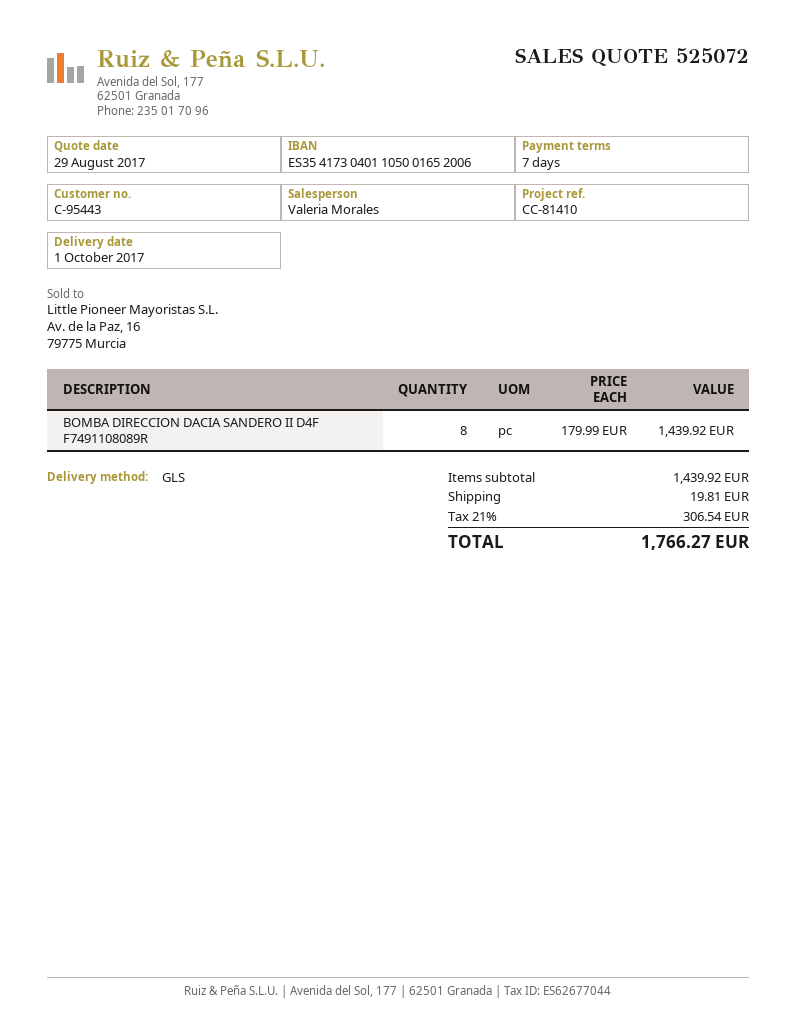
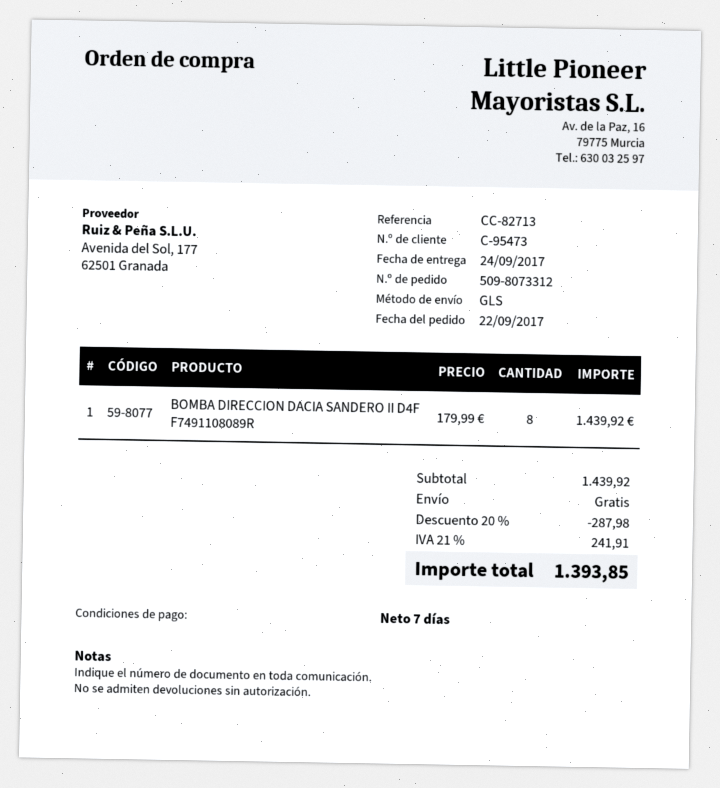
delivery date: 2017-10-01 -> 2017-09-24
customer number: C-95443 -> C-95473
reference: CC-81410 -> CC-82713
discount: none -> 20% = 287.98
shipping: 19.81 -> 0.00
tax: 21% = 306.54 -> 21% = 241.91
total: 1766.27 -> 1393.85

